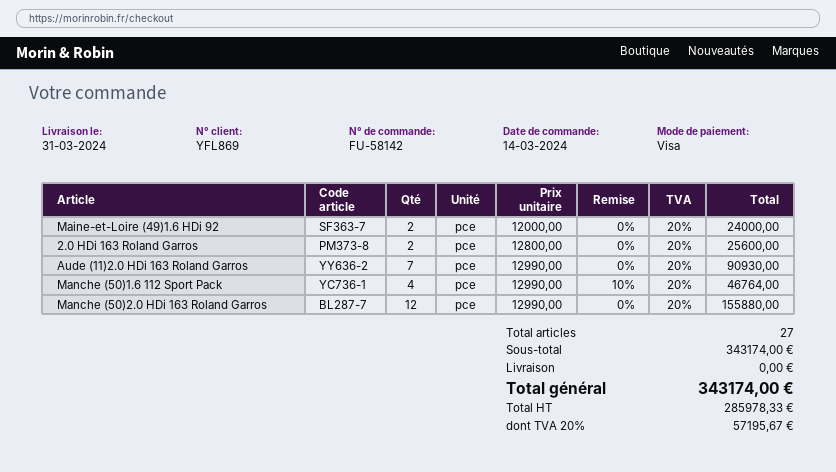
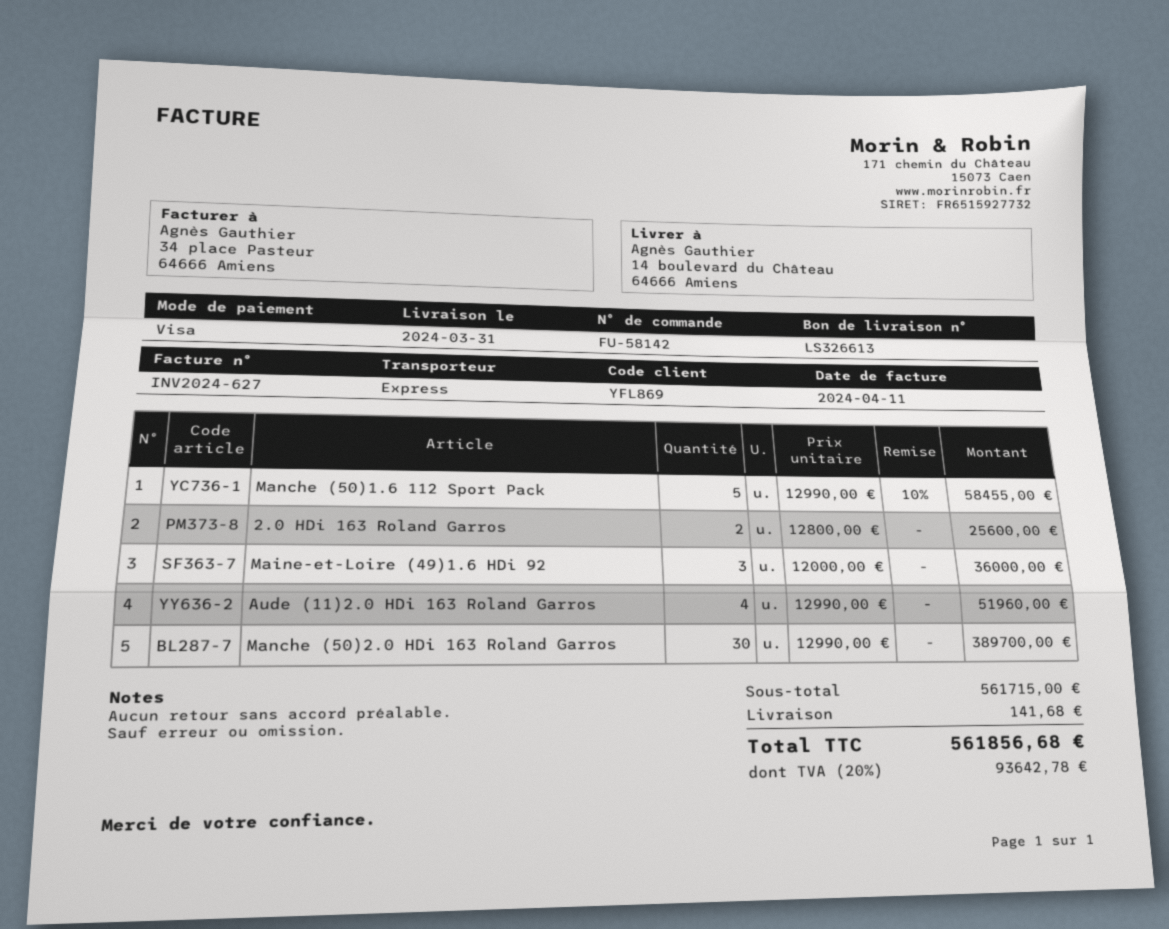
Maine-et-Loire (49)1.6 HDi 92: 2 x 12000.00 = 24000.00 -> 3 x 12000.00 = 36000.00
Aude (11)2.0 HDi 163 Roland Garros: 7 x 12990.00 = 90930.00 -> 4 x 12990.00 = 51960.00
Manche (50)1.6 112 Sport Pack: 4 x 12990.00 - 10% = 46764.00 -> 5 x 12990.00 - 10% = 58455.00
Manche (50)2.0 HDi 163 Roland Garros: 12 x 12990.00 = 155880.00 -> 30 x 12990.00 = 389700.00
subtotal: 343174.00 -> 561715.00
shipping: 0.00 -> 141.68
tax: 20% = 57195.67 -> 20% = 93642.78
total: 343174.00 -> 561856.68

